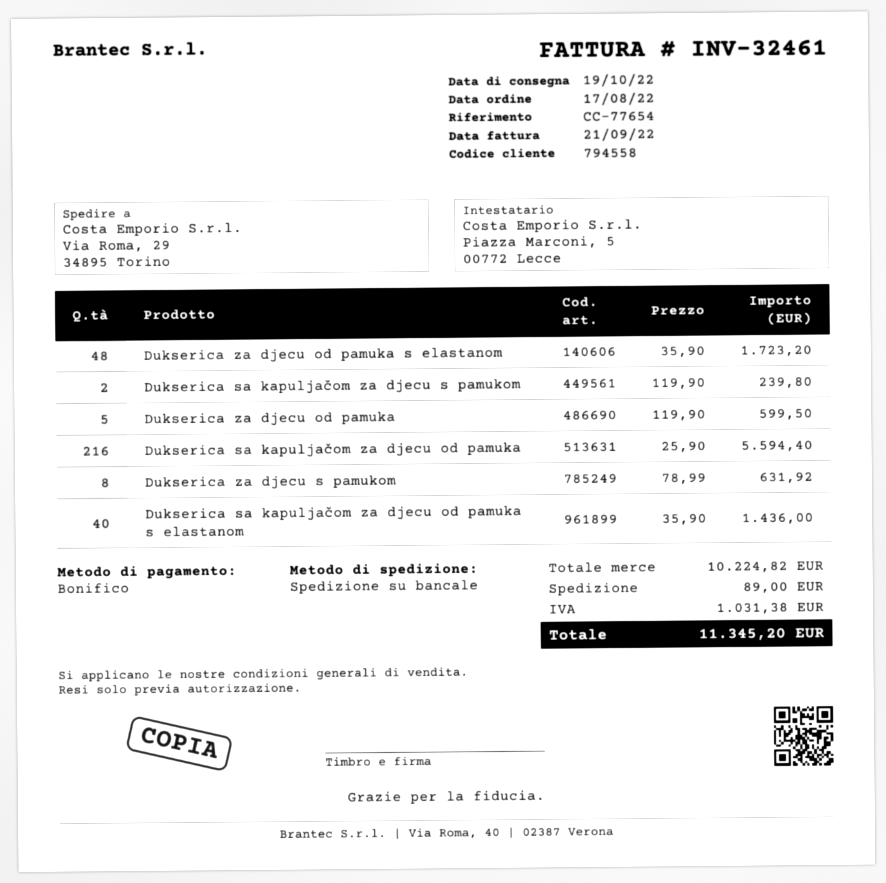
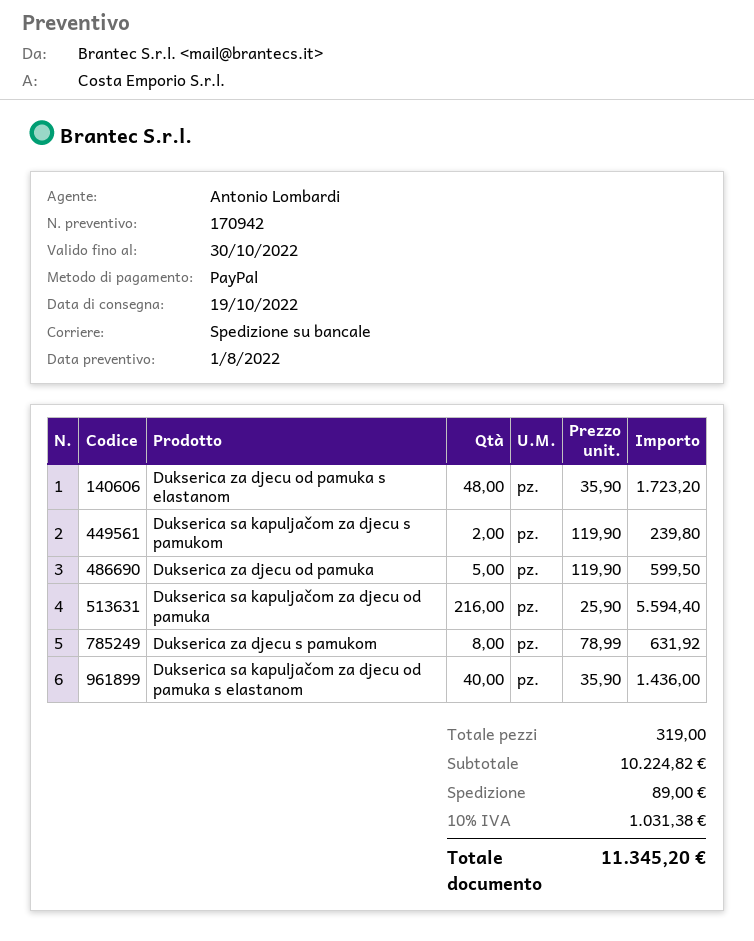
payment method: bank transfer -> PayPal

